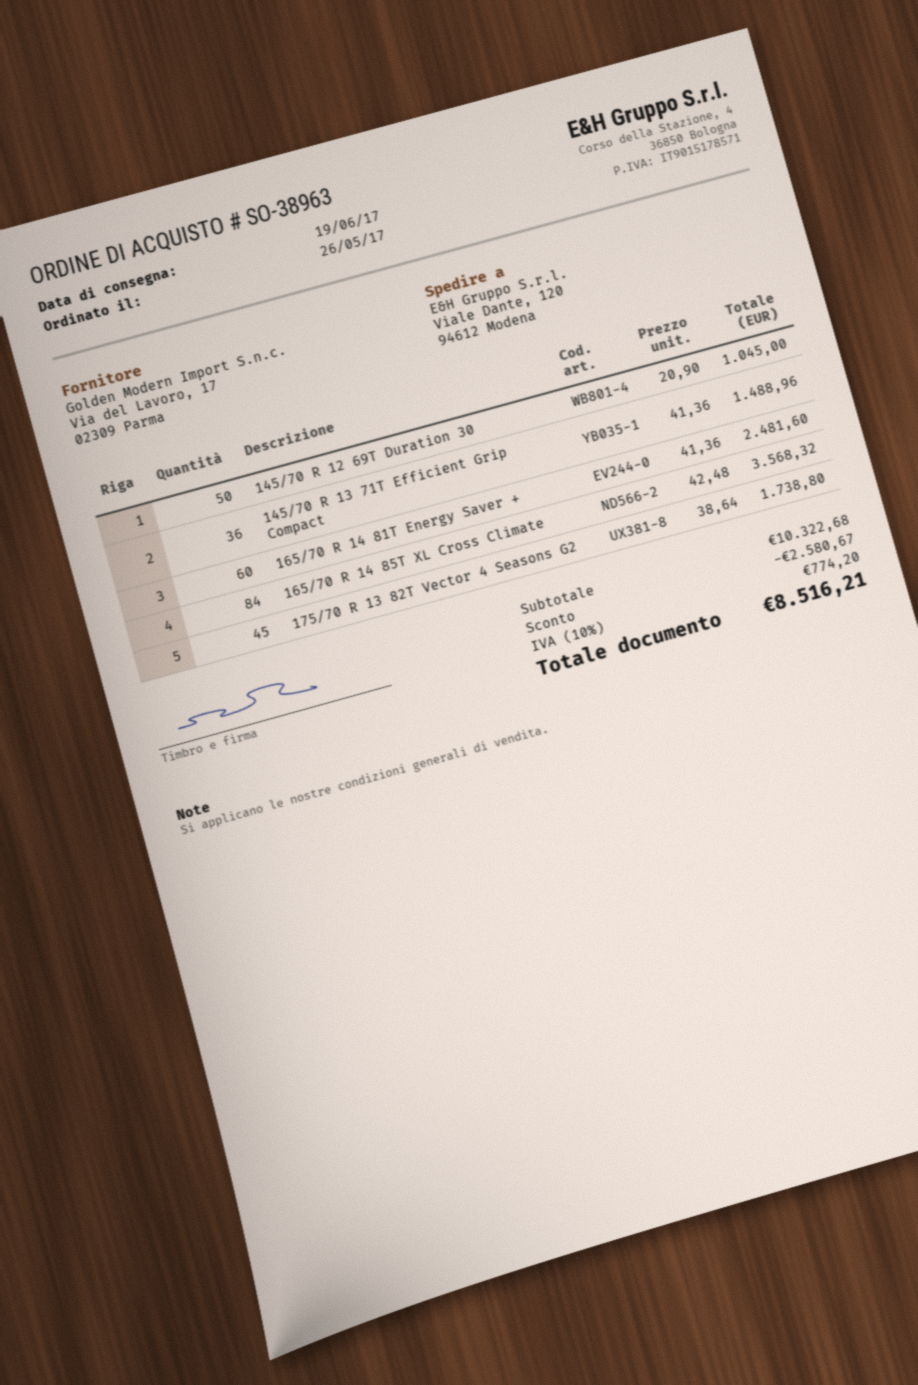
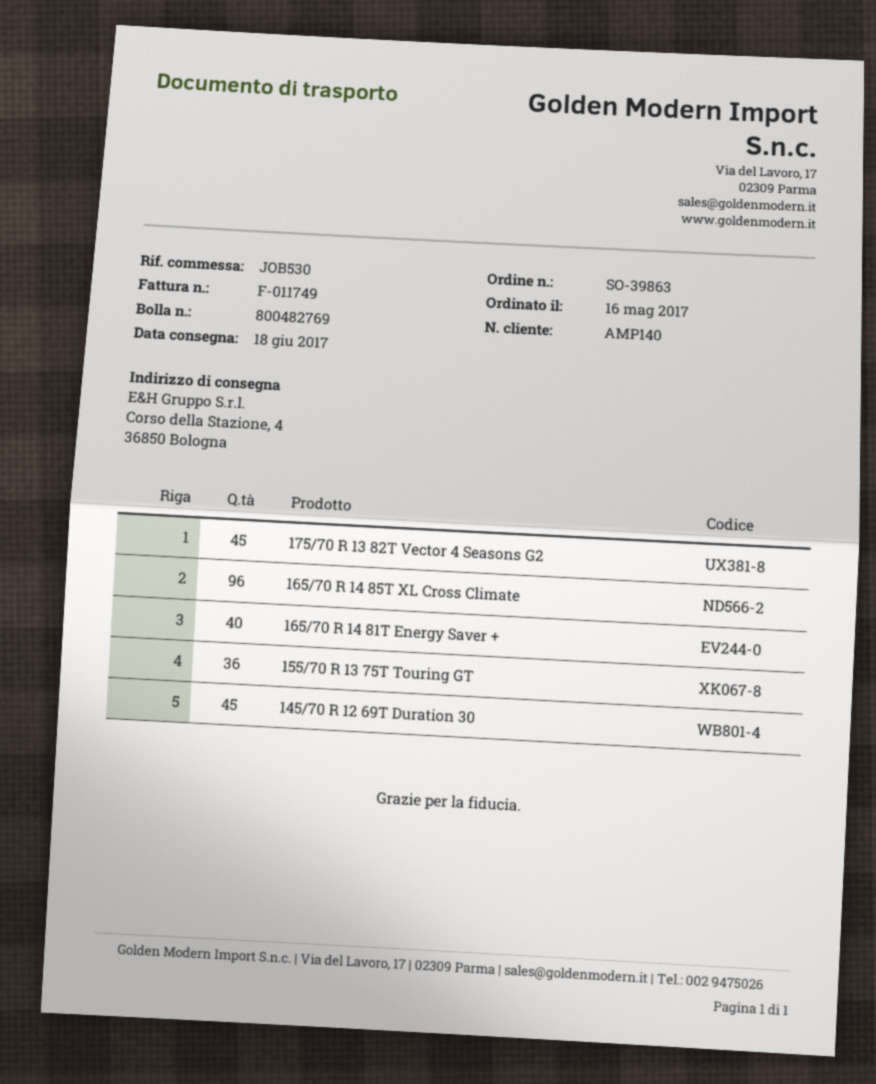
order number: SO-38963 -> SO-39863
order date: 2017-05-26 -> 2017-05-16
delivery date: 2017-06-19 -> 2017-06-18
ship to: Viale Dante, 120, 94612 Modena -> Corso della Stazione, 4, 36850 Bologna
145/70 R 12 69T Duration 30: 50 -> 45
145/70 R 13 71T Efficient Grip Compact: 36 -> none
165/70 R 14 81T Energy Saver +: 60 -> 40
165/70 R 14 85T XL Cross Climate: 84 -> 96
155/70 R 13 75T Touring GT: none -> 36

